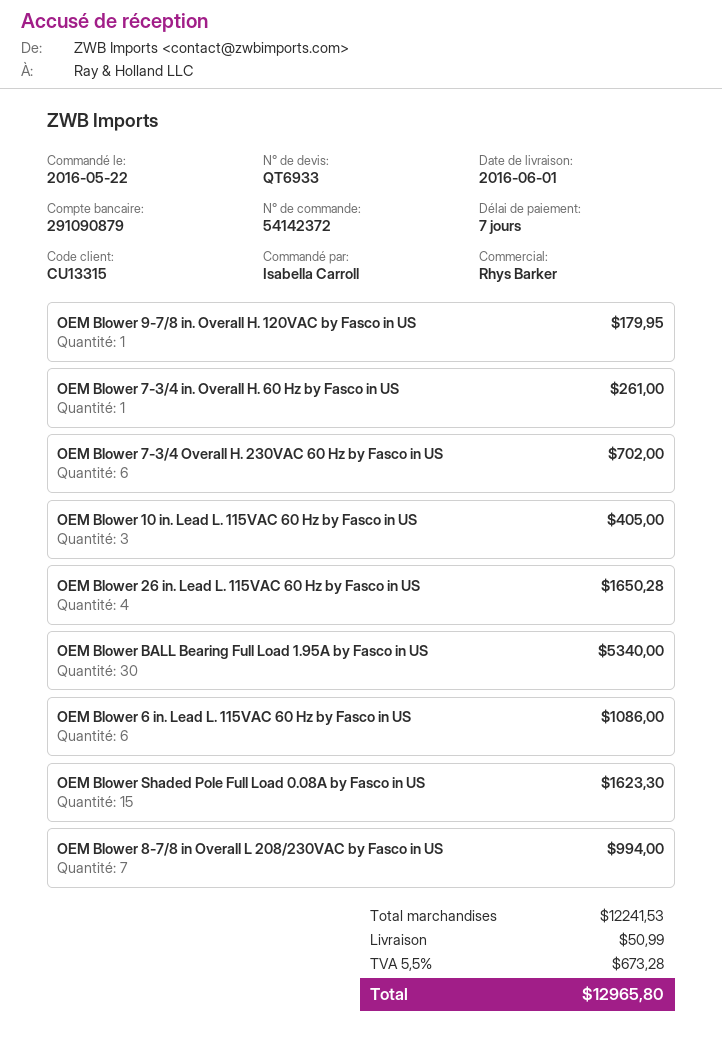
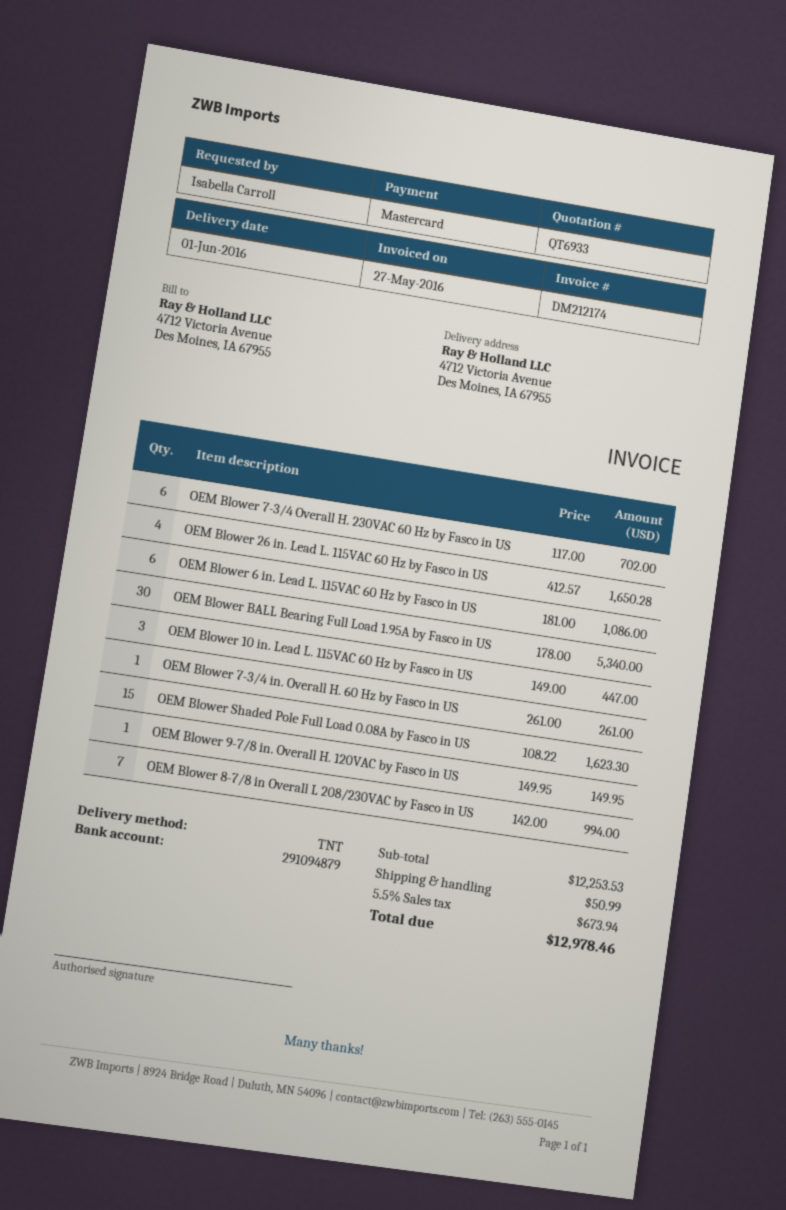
bank account: 291090879 -> 291094879
OEM Blower 9-7/8 in. Overall H. 120VAC by Fasco in US: 1 for 179.95 -> 1 for 149.95
OEM Blower 10 in. Lead L. 115VAC 60 Hz by Fasco in US: 3 for 405.00 -> 3 for 447.00
subtotal: 12241.53 -> 12253.53
tax: 5.5% = 673.28 -> 5.5% = 673.94
total: 12965.80 -> 12978.46

